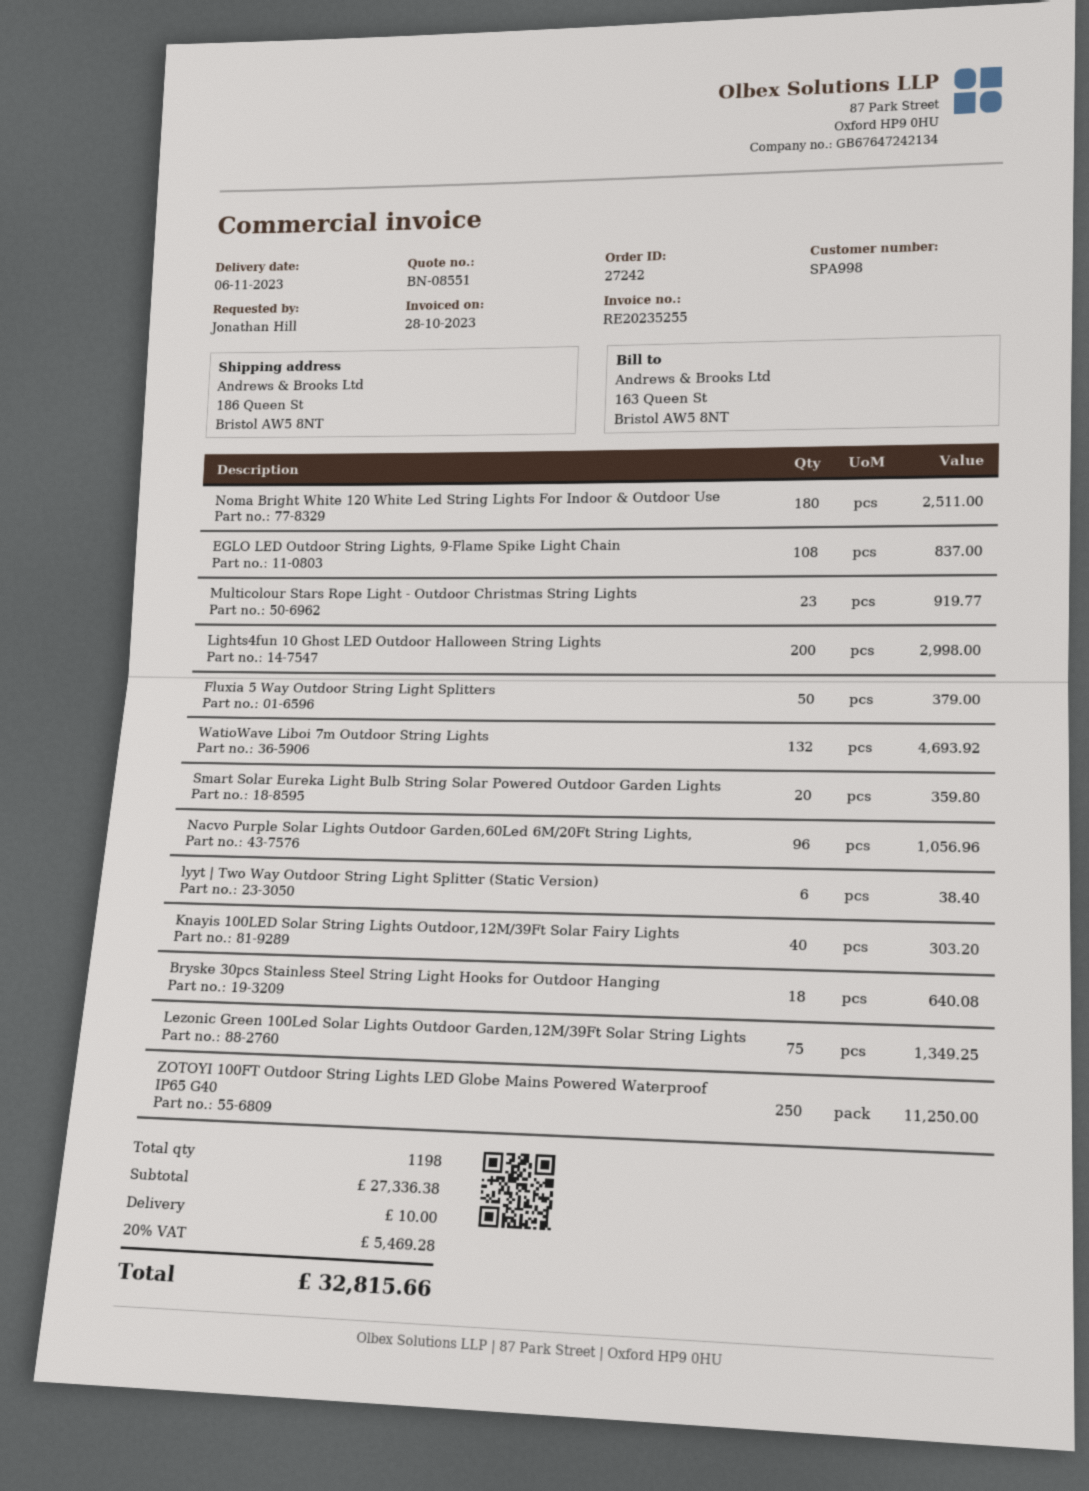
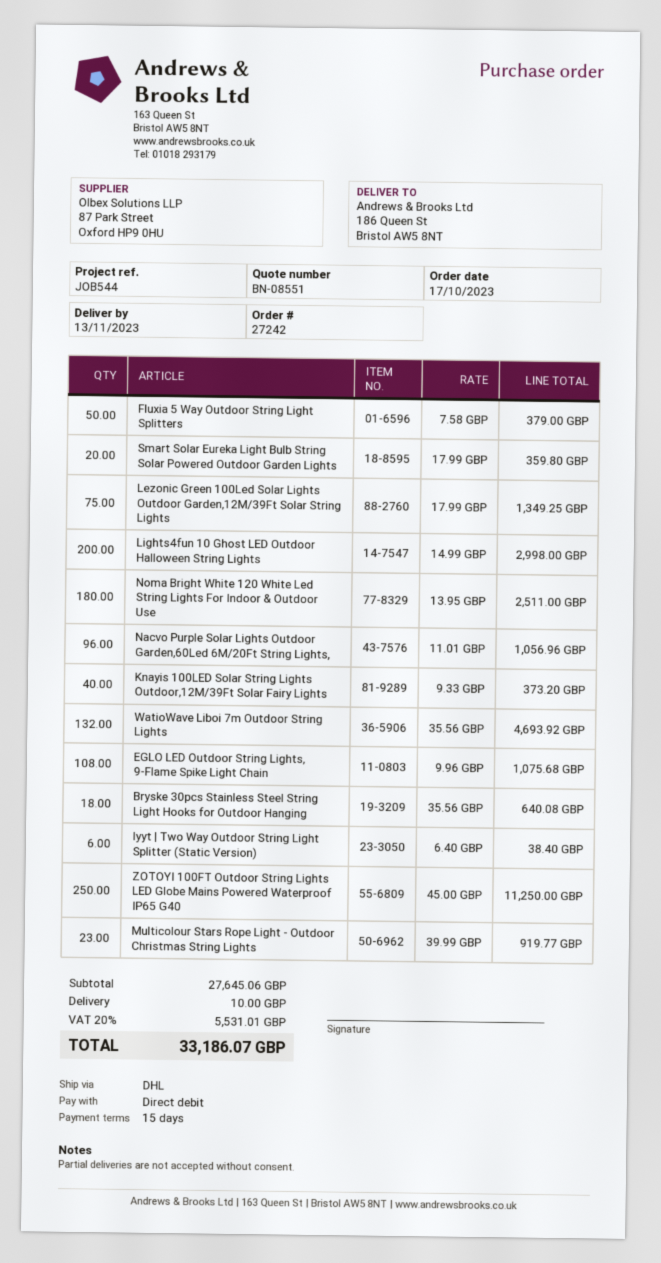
delivery date: 2023-11-06 -> 2023-11-13
EGLO LED Outdoor String Lights, 9-Flame Spike Light Chain: 108 for 837.00 -> 108 for 1075.68
Knayis 100LED Solar String Lights Outdoor,12M/39Ft Solar Fairy Lights: 40 for 303.20 -> 40 for 373.20
subtotal: 27336.38 -> 27645.06
tax: 20% = 5469.28 -> 20% = 5531.01
total: 32815.66 -> 33186.07

